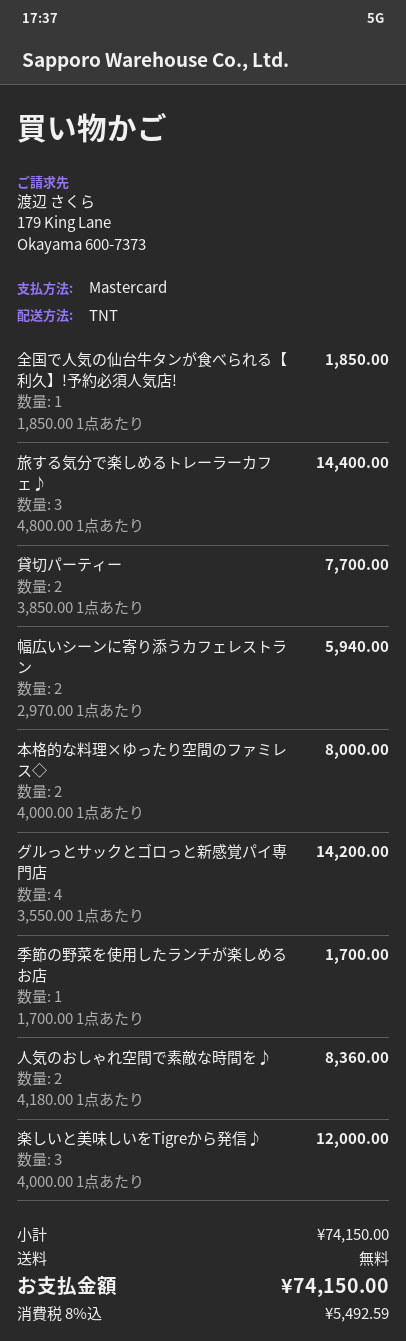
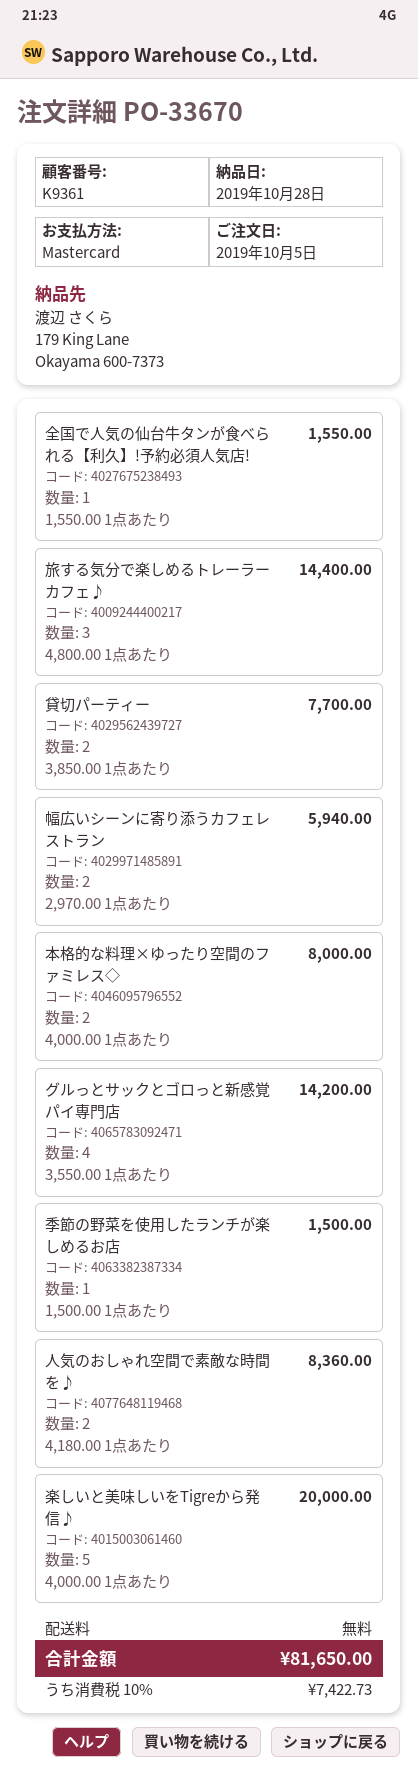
全国で人気の仙台牛タンが食べられる【利久】!予約必須人気店!: 1 x 1850.00 = 1850.00 -> 1 x 1550.00 = 1550.00
季節の野菜を使用したランチが楽しめるお店: 1 x 1700.00 = 1700.00 -> 1 x 1500.00 = 1500.00
楽しいと美味しいをTigreから発信♪: 3 x 4000.00 = 12000.00 -> 5 x 4000.00 = 20000.00
tax: 8% = 5492.59 -> 10% = 7422.73
total: 74150.00 -> 81650.00

